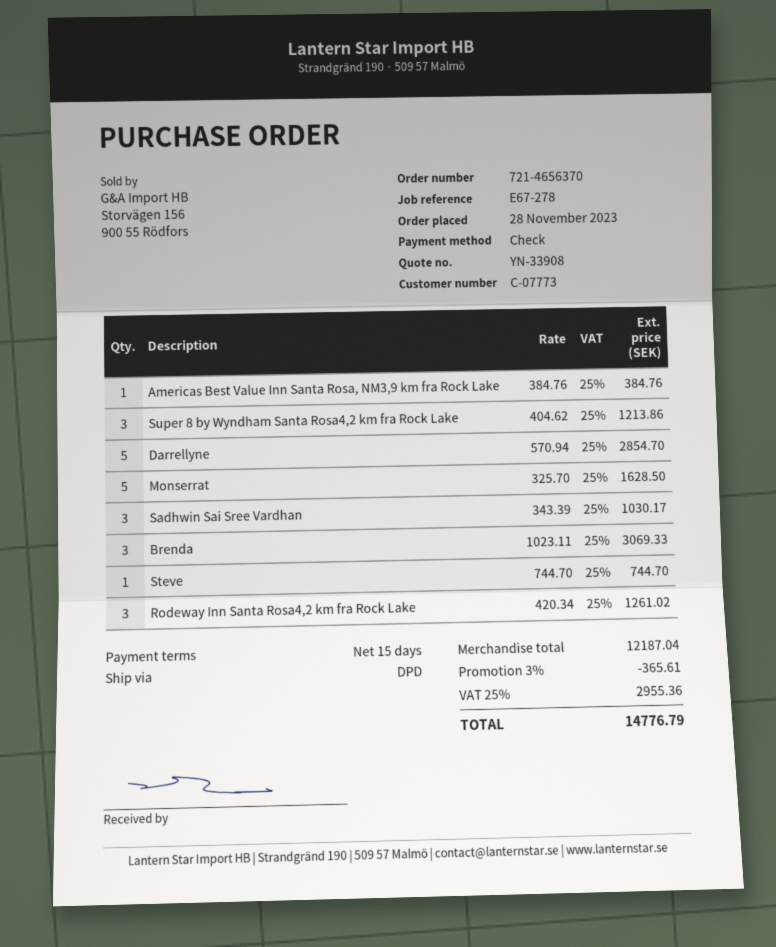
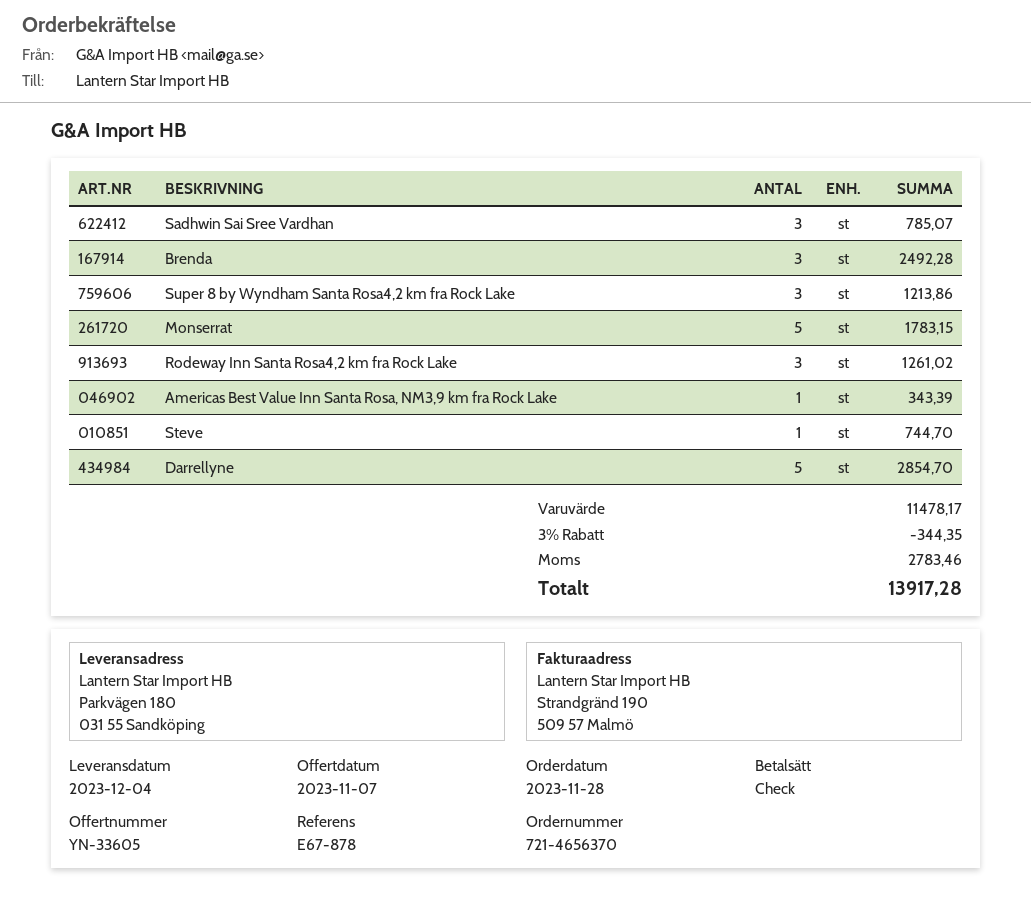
quote number: YN-33908 -> YN-33605
reference: E67-278 -> E67-878
Americas Best Value Inn Santa Rosa, NM3,9 km fra Rock Lake: 1 for 384.76 -> 1 for 343.39
Monserrat: 5 for 1628.50 -> 5 for 1783.15
Sadhwin Sai Sree Vardhan: 3 for 1030.17 -> 3 for 785.07
Brenda: 3 for 3069.33 -> 3 for 2492.28
subtotal: 12187.04 -> 11478.17
discount: 3% = 365.61 -> 3% = 344.35
tax: 2955.36 -> 2783.46
total: 14776.79 -> 13917.28

